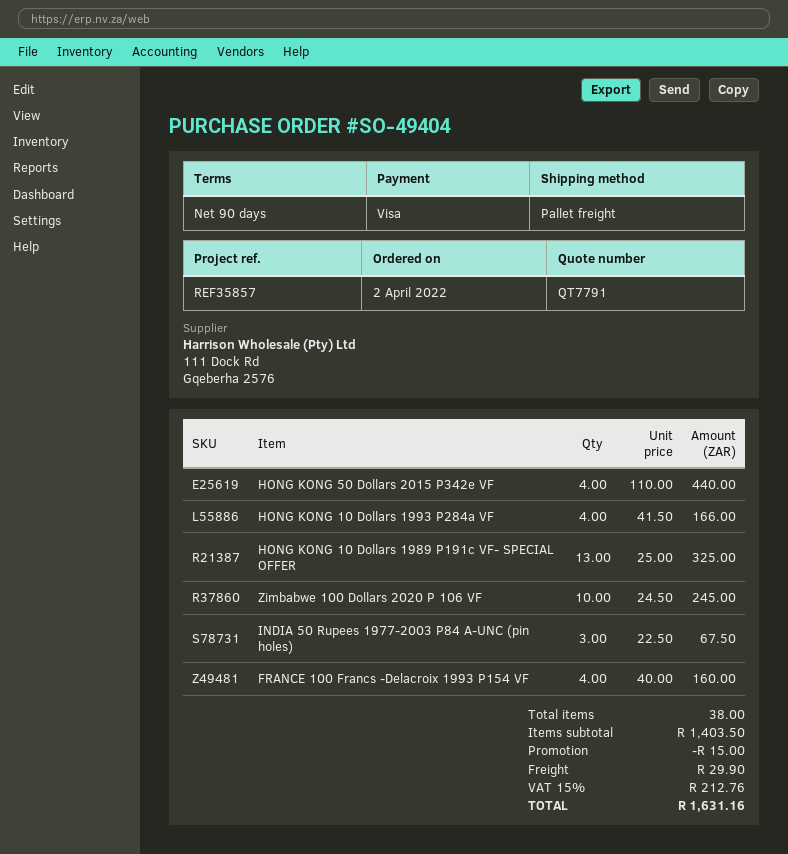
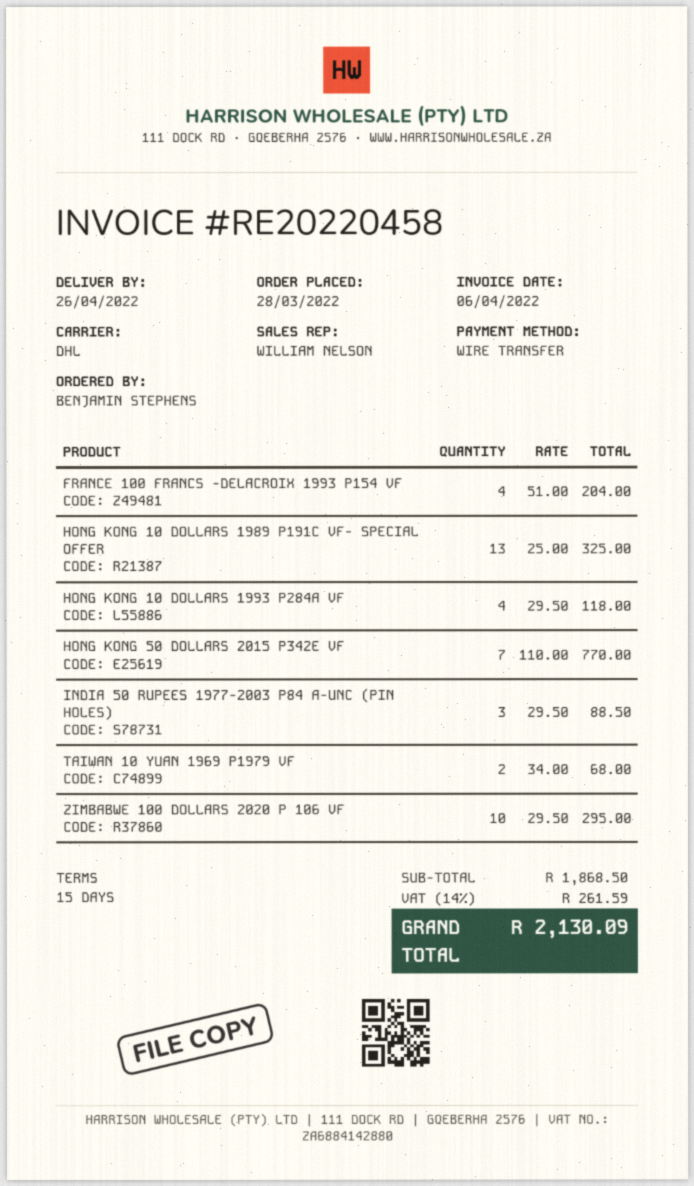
order date: 2022-04-02 -> 2022-03-28
payment terms: 90 days -> 15 days
payment method: Visa -> bank transfer
shipping method: pallet freight -> DHL
HONG KONG 50 Dollars 2015 P342e VF: 4 x 110.00 = 440.00 -> 7 x 110.00 = 770.00
HONG KONG 10 Dollars 1993 P284a VF: 4 x 41.50 = 166.00 -> 4 x 29.50 = 118.00
Zimbabwe 100 Dollars 2020 P 106 VF: 10 x 24.50 = 245.00 -> 10 x 29.50 = 295.00
INDIA 50 Rupees 1977-2003 P84 A-UNC (pin holes): 3 x 22.50 = 67.50 -> 3 x 29.50 = 88.50
FRANCE 100 Francs -Delacroix 1993 P154 VF: 4 x 40.00 = 160.00 -> 4 x 51.00 = 204.00
TAIWAN 10 YUAN 1969 P1979 VF: none -> 2 x 34.00 = 68.00
subtotal: 1403.50 -> 1868.50
discount: 15.00 -> none
shipping: 29.90 -> none
tax: 15% = 212.76 -> 14% = 261.59
total: 1631.16 -> 2130.09

